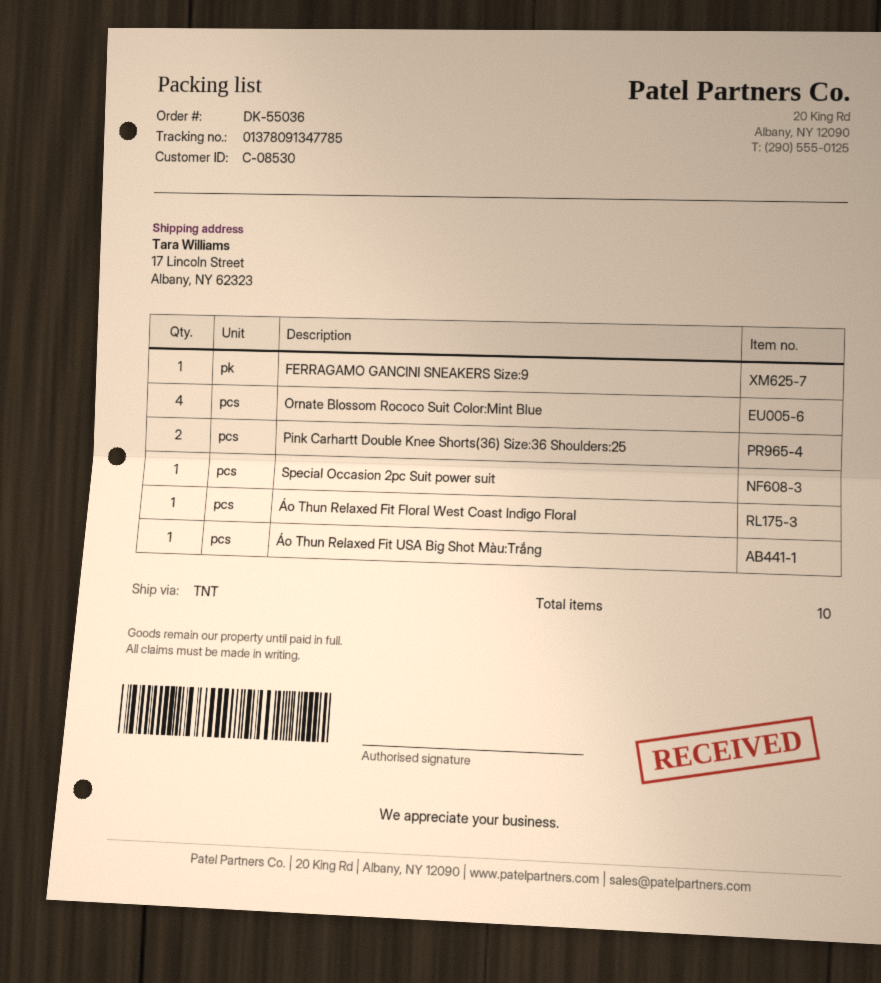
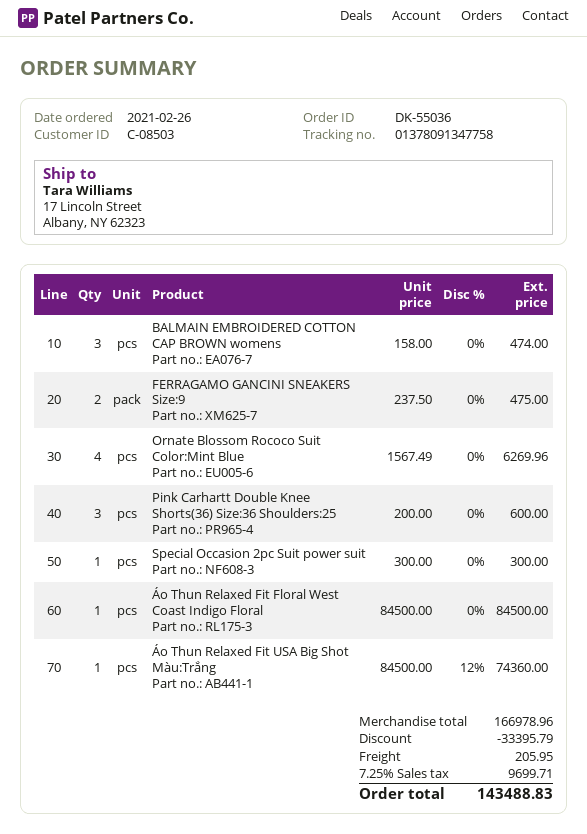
customer number: C-08530 -> C-08503
tracking number: 01378091347785 -> 01378091347758
FERRAGAMO GANCINI SNEAKERS Size:9: 1 -> 2
Pink Carhartt Double Knee Shorts(36) Size:36 Shoulders:25: 2 -> 3
BALMAIN EMBROIDERED COTTON CAP BROWN womens: none -> 3

